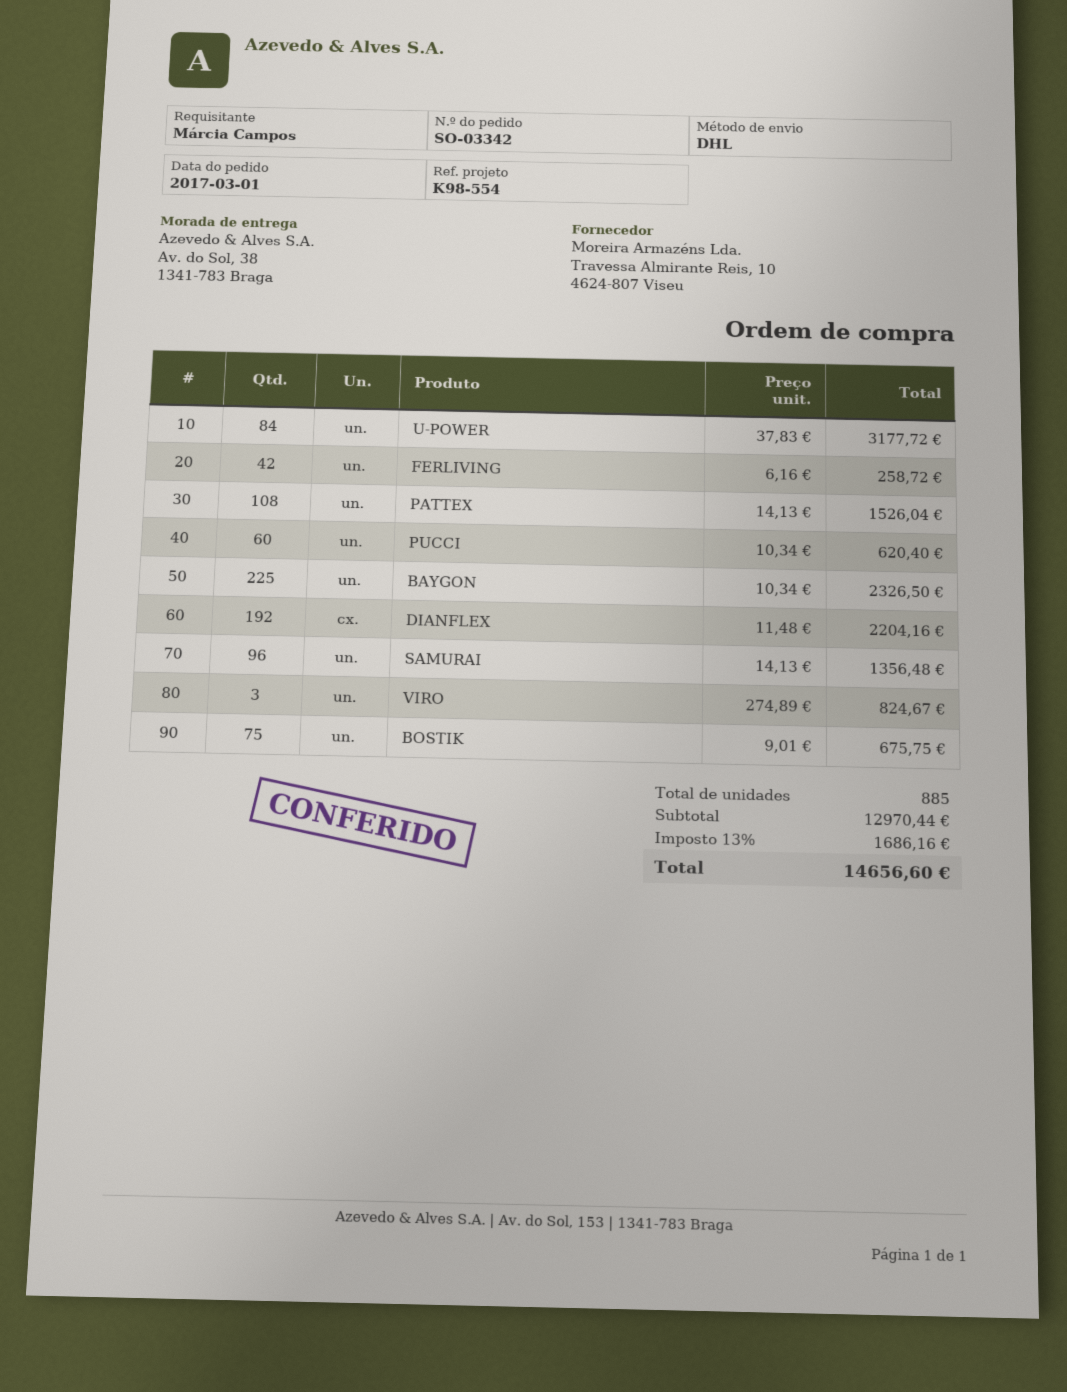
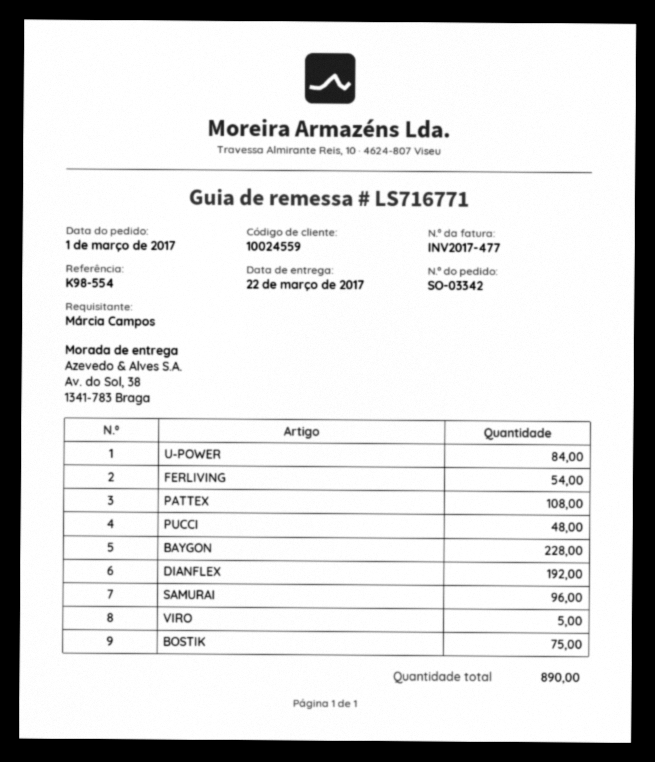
FERLIVING: 42 -> 54
PUCCI: 60 -> 48
BAYGON: 225 -> 228
VIRO: 3 -> 5
total quantity: 885 -> 890

